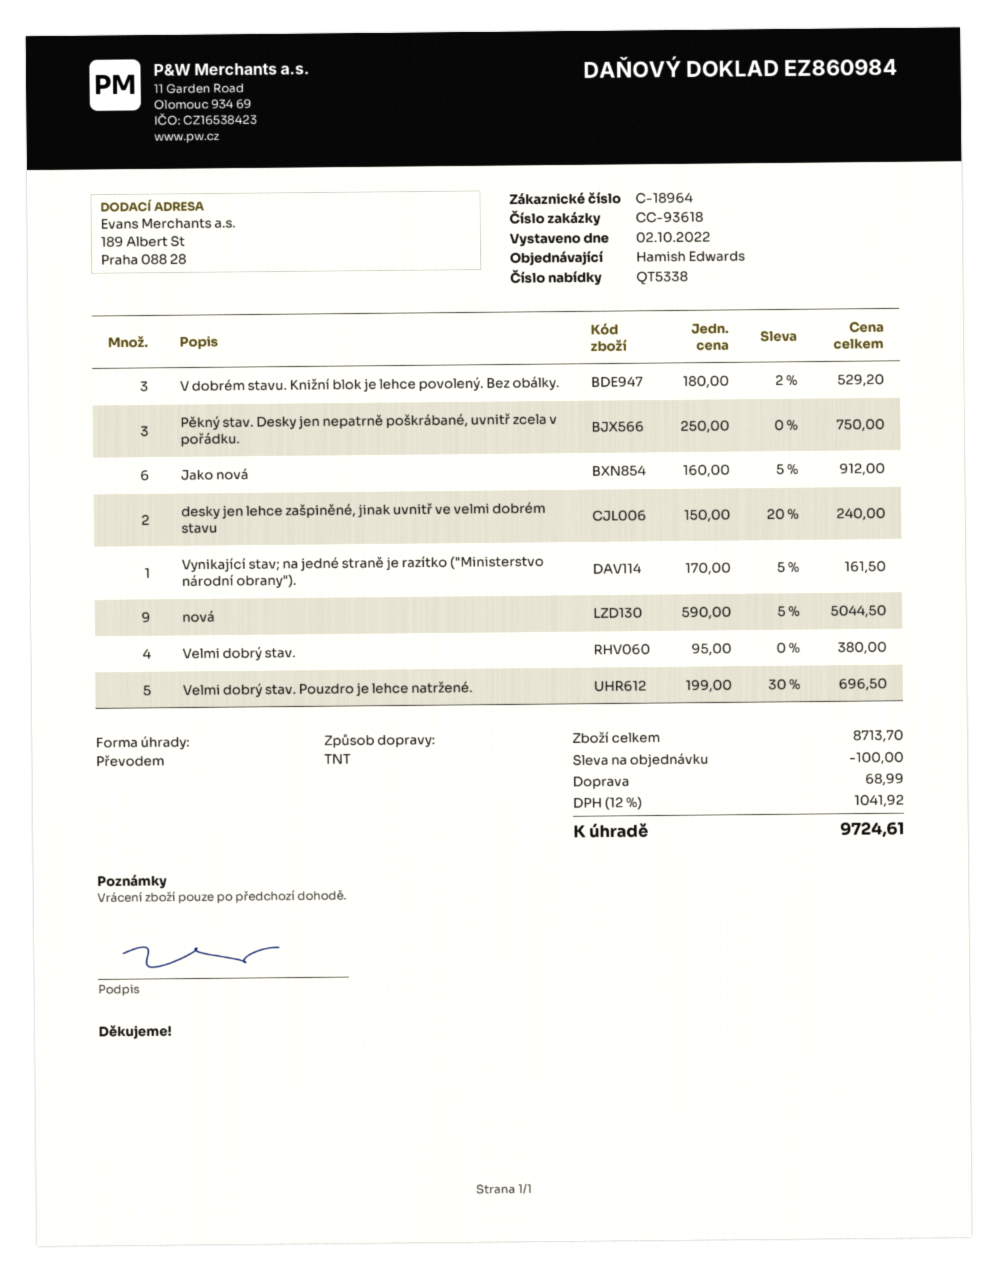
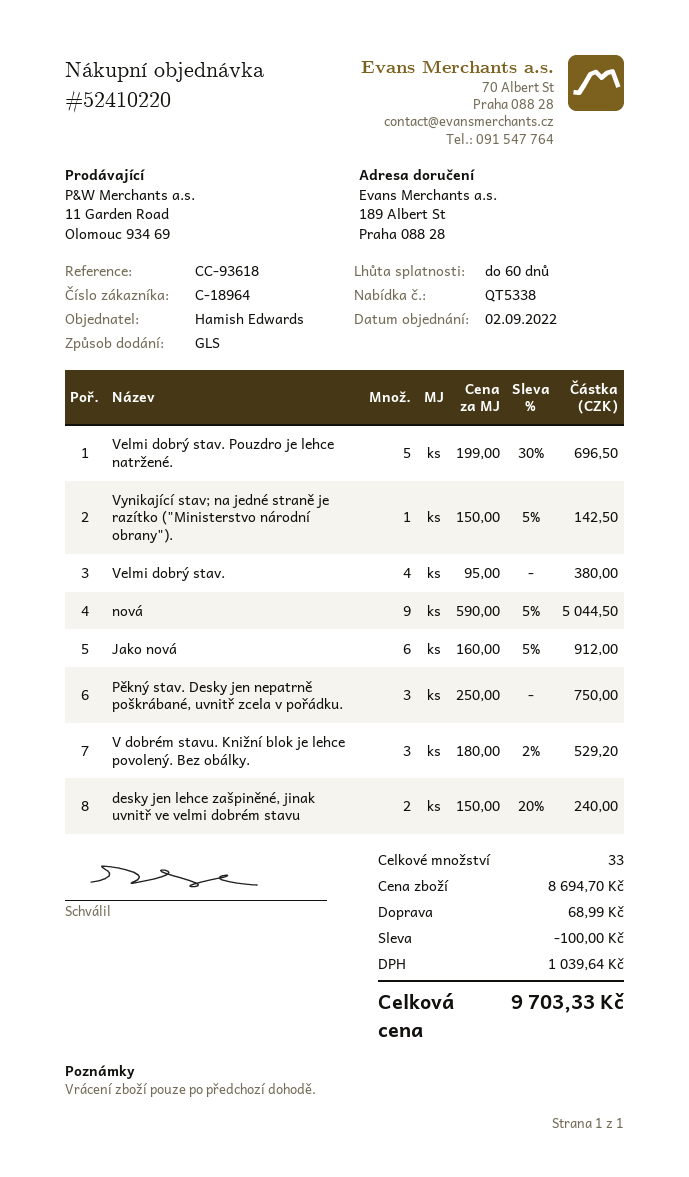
shipping method: TNT -> GLS
Vynikající stav; na jedné straně je razítko ("Ministerstvo národní obrany").: 1 x 170.00 - 5% = 161.50 -> 1 x 150.00 - 5% = 142.50
subtotal: 8713.70 -> 8694.70
tax: 1041.92 -> 1039.64
total: 9724.61 -> 9703.33

